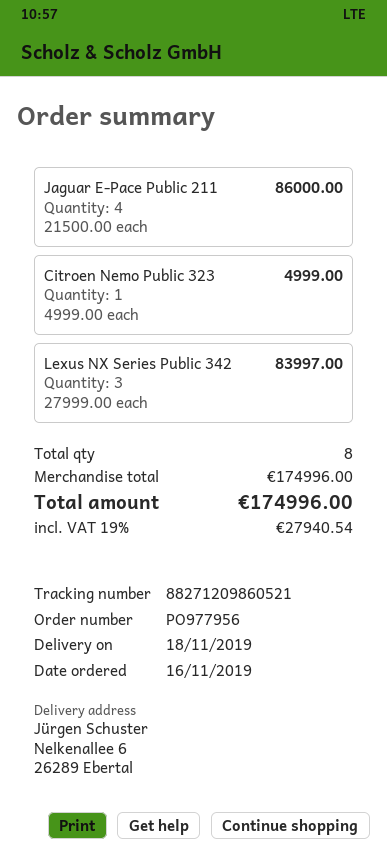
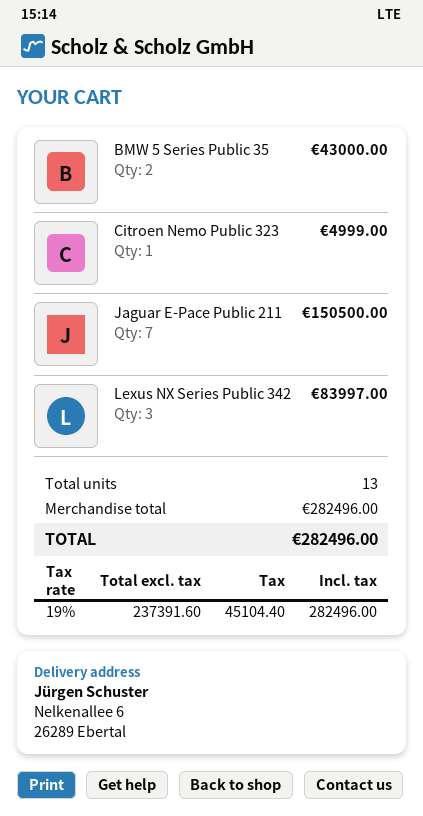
Jaguar E-Pace Public 211: 4 for 86000.00 -> 7 for 150500.00
BMW 5 Series Public 35: none -> 2 for 43000.00
total quantity: 8 -> 13
subtotal: 174996.00 -> 282496.00
tax: 19% = 27940.54 -> 19% = 45104.40
total: 174996.00 -> 282496.00

